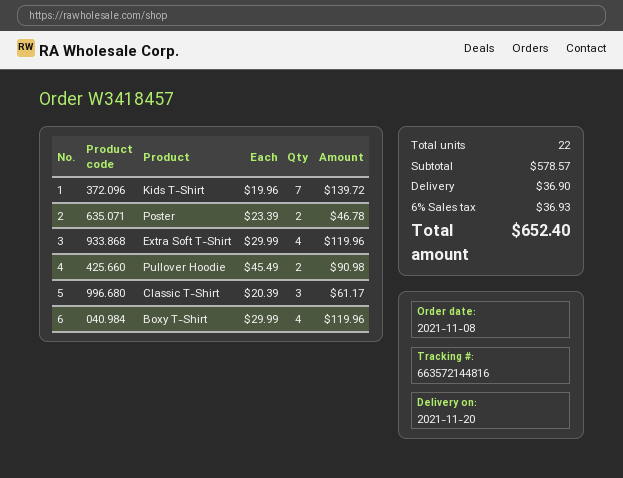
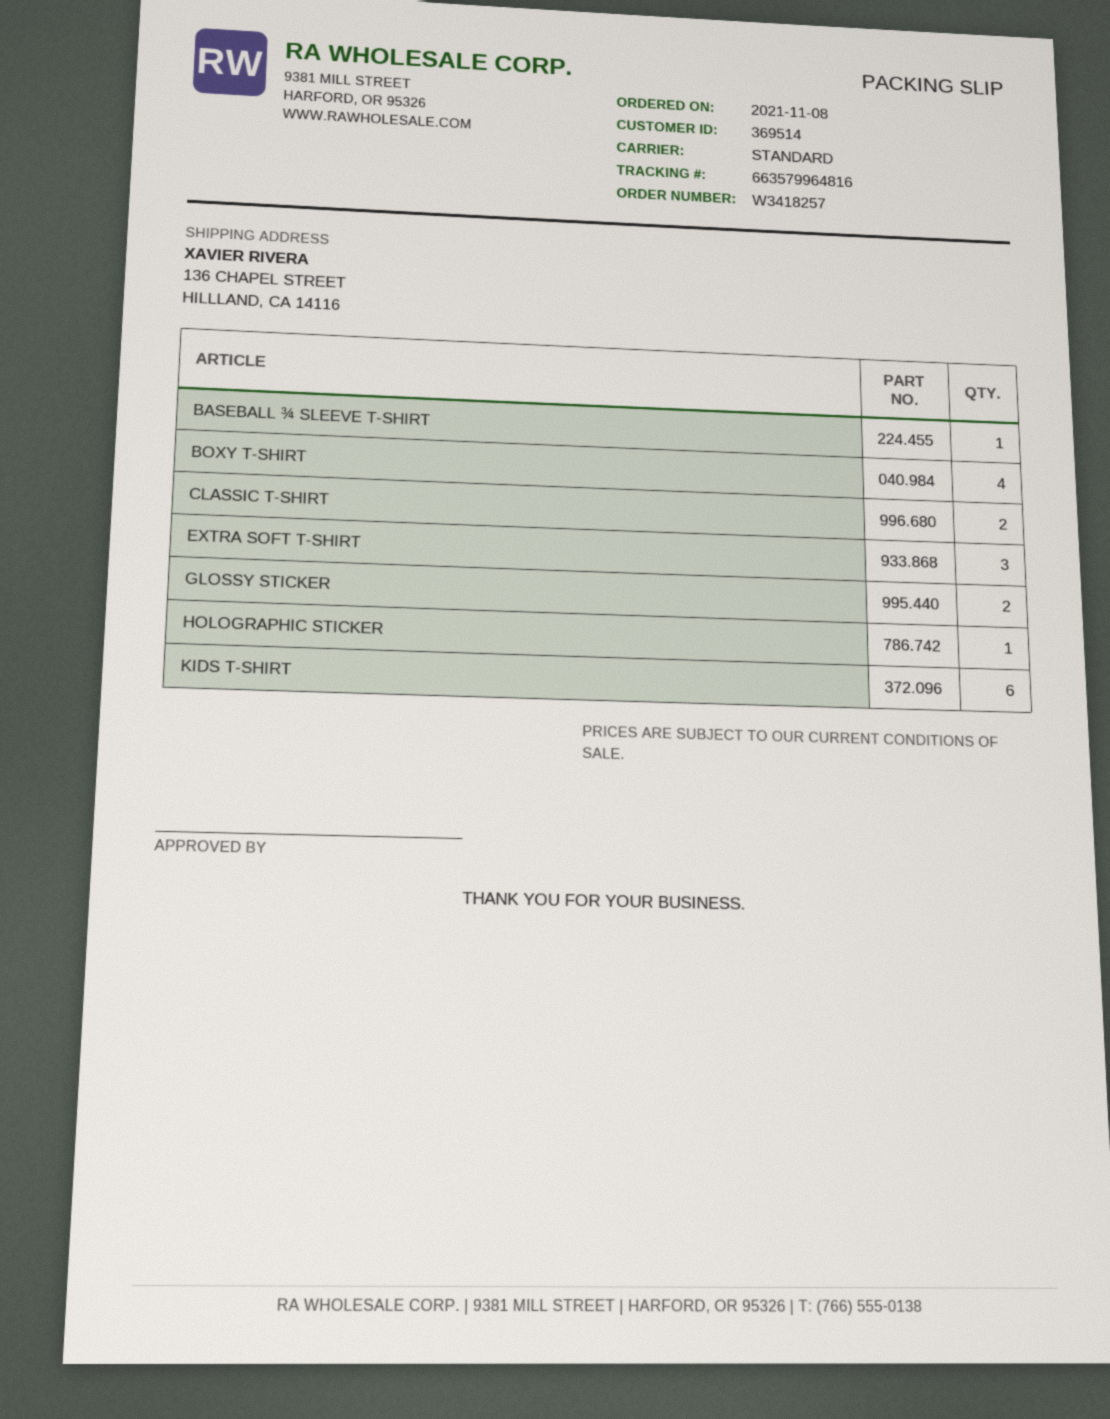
order number: W3418457 -> W3418257
tracking number: 663572144816 -> 663579964816
Kids T-Shirt: 7 -> 6
Poster: 2 -> none
Extra Soft T-Shirt: 4 -> 3
Pullover Hoodie: 2 -> none
Classic T-Shirt: 3 -> 2
BASEBALL ¾ SLEEVE T-SHIRT: none -> 1
GLOSSY STICKER: none -> 2
HOLOGRAPHIC STICKER: none -> 1

